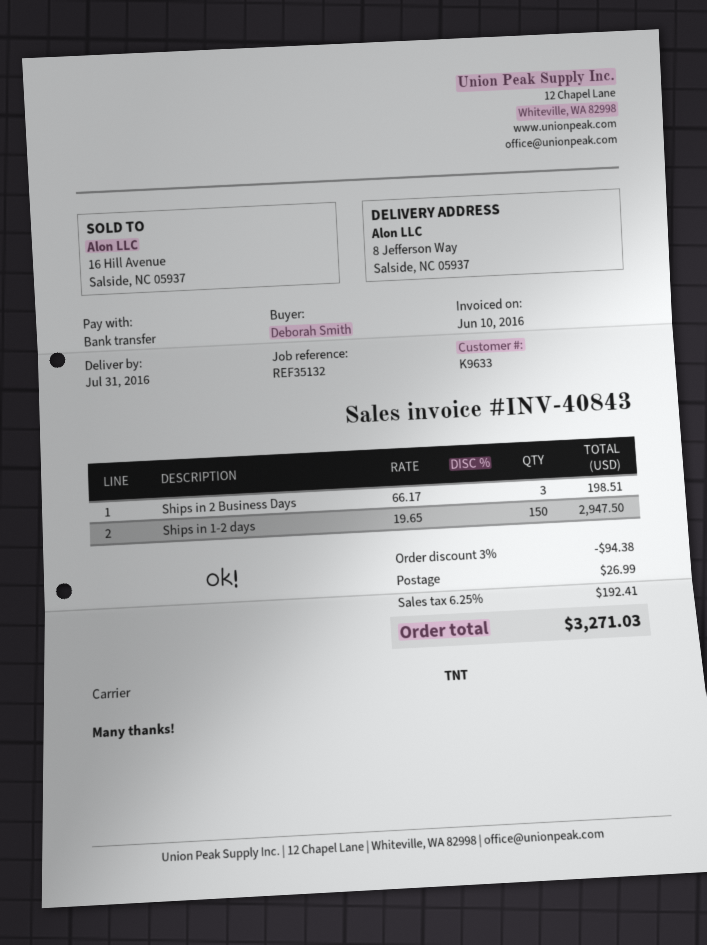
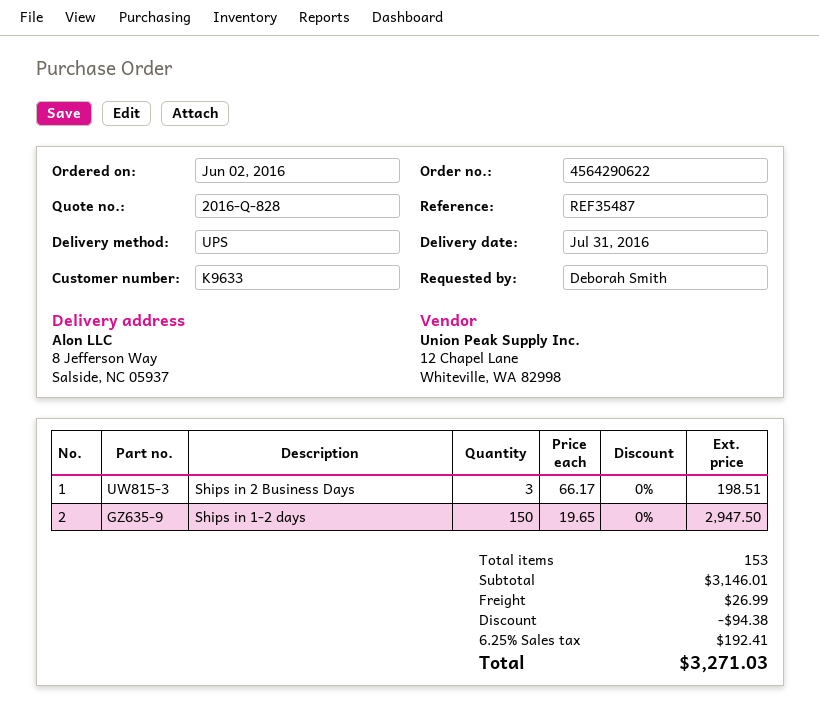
reference: REF35132 -> REF35487
shipping method: TNT -> UPS

